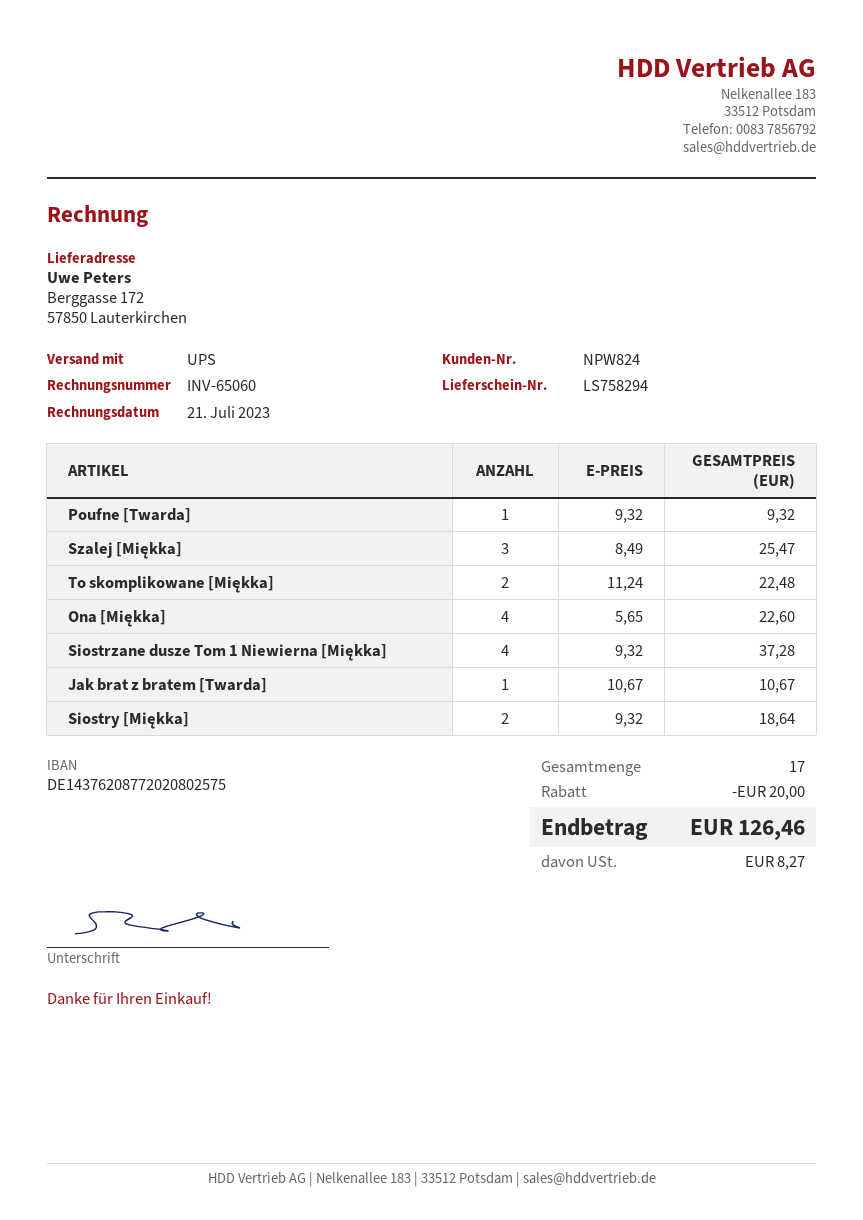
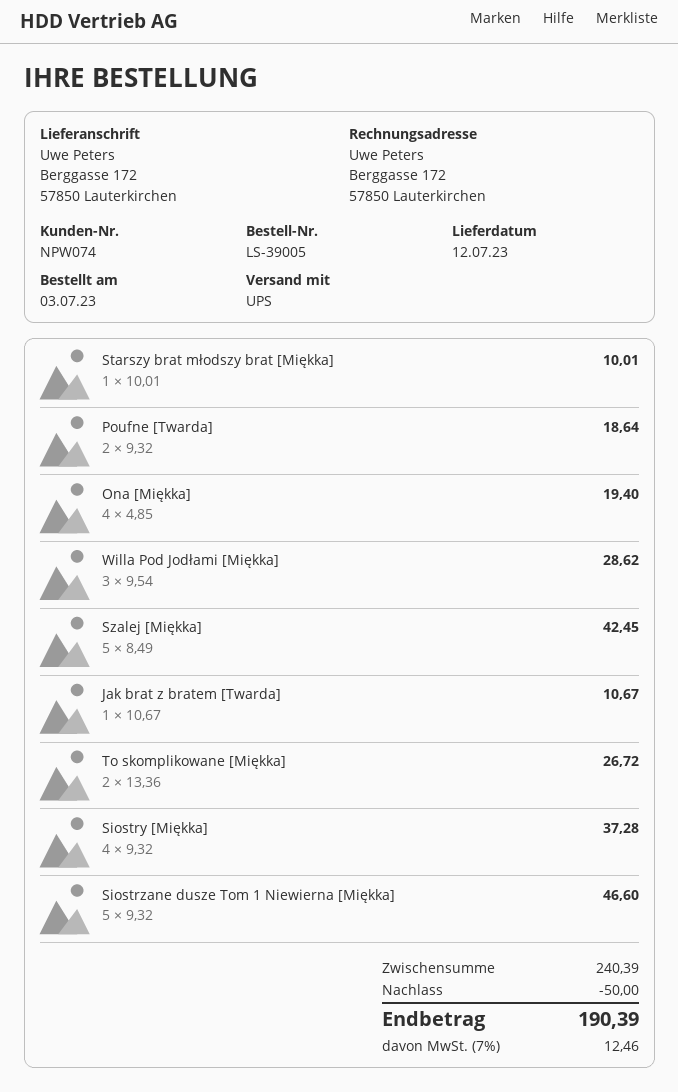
customer number: NPW824 -> NPW074
Poufne [Twarda]: 1 x 9.32 = 9.32 -> 2 x 9.32 = 18.64
Szalej [Miękka]: 3 x 8.49 = 25.47 -> 5 x 8.49 = 42.45
To skomplikowane [Miękka]: 2 x 11.24 = 22.48 -> 2 x 13.36 = 26.72
Ona [Miękka]: 4 x 5.65 = 22.60 -> 4 x 4.85 = 19.40
Siostrzane dusze Tom 1 Niewierna [Miękka]: 4 x 9.32 = 37.28 -> 5 x 9.32 = 46.60
Siostry [Miękka]: 2 x 9.32 = 18.64 -> 4 x 9.32 = 37.28
Starszy brat młodszy brat [Miękka]: none -> 1 x 10.01 = 10.01
Willa Pod Jodłami [Miękka]: none -> 3 x 9.54 = 28.62
discount: 20.00 -> 50.00
tax: 8.27 -> 12.46
total: 126.46 -> 190.39

